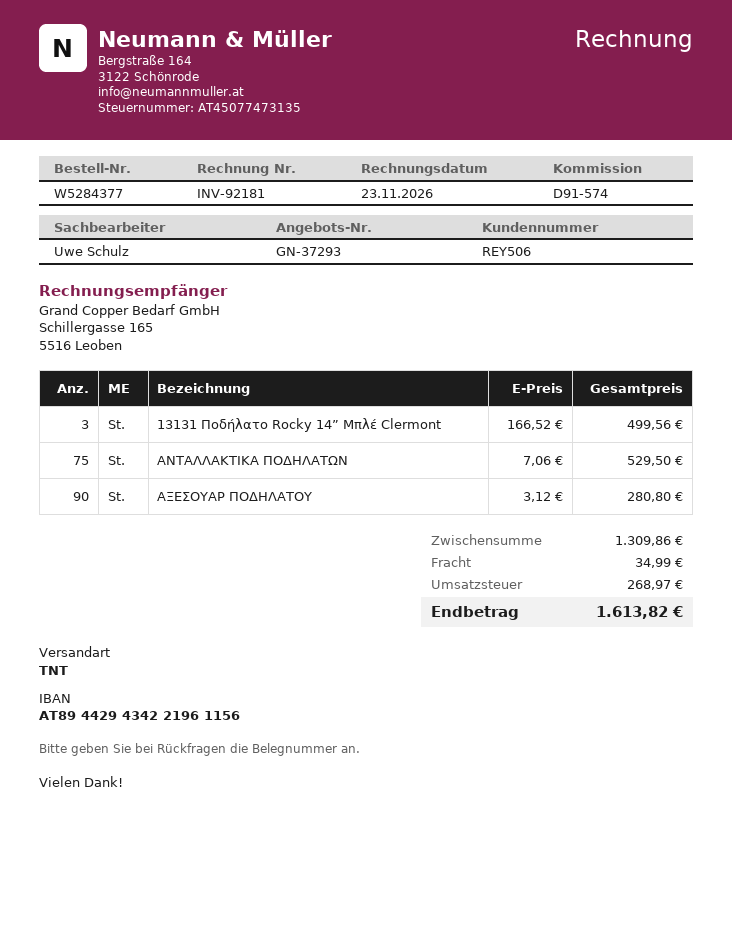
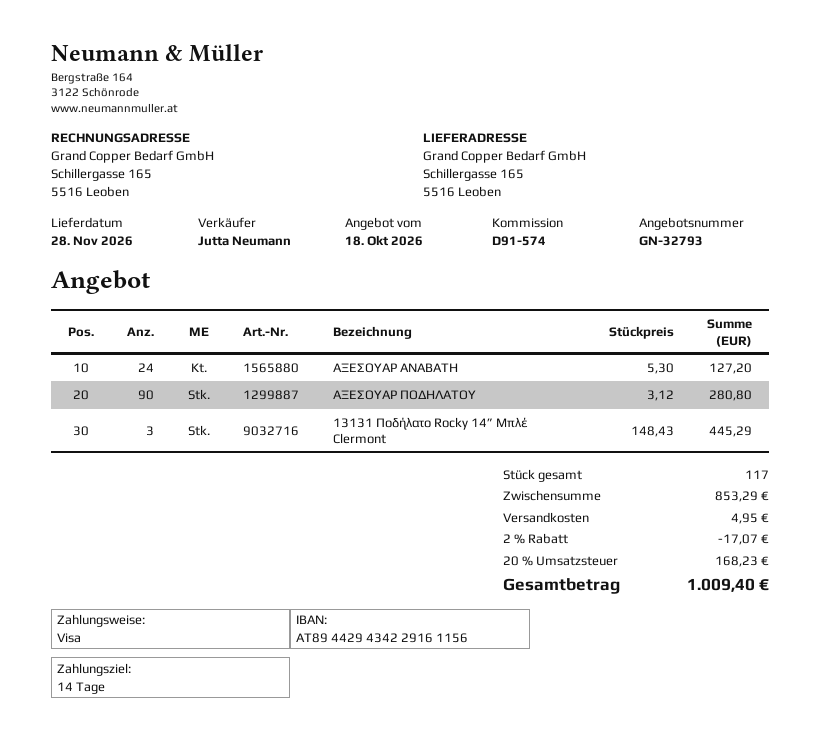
quote number: GN-37293 -> GN-32793
sales rep: Uwe Schulz -> Jutta Neumann
bank account: AT894429434221961156 -> AT894429434229161156
13131 Ποδήλατο Rocky 14” Μπλέ Clermont: 3 x 166.52 = 499.56 -> 3 x 148.43 = 445.29
ΑΝΤΑΛΛΑΚΤΙΚΑ ΠΟΔΗΛΑΤΩΝ: 75 x 7.06 = 529.50 -> none
ΑΞΕΣΟΥΑΡ ΑΝΑΒΑΤΗ: none -> 24 x 5.30 = 127.20
subtotal: 1309.86 -> 853.29
discount: none -> 2% = 17.07
shipping: 34.99 -> 4.95
tax: 268.97 -> 168.23
total: 1613.82 -> 1009.40

